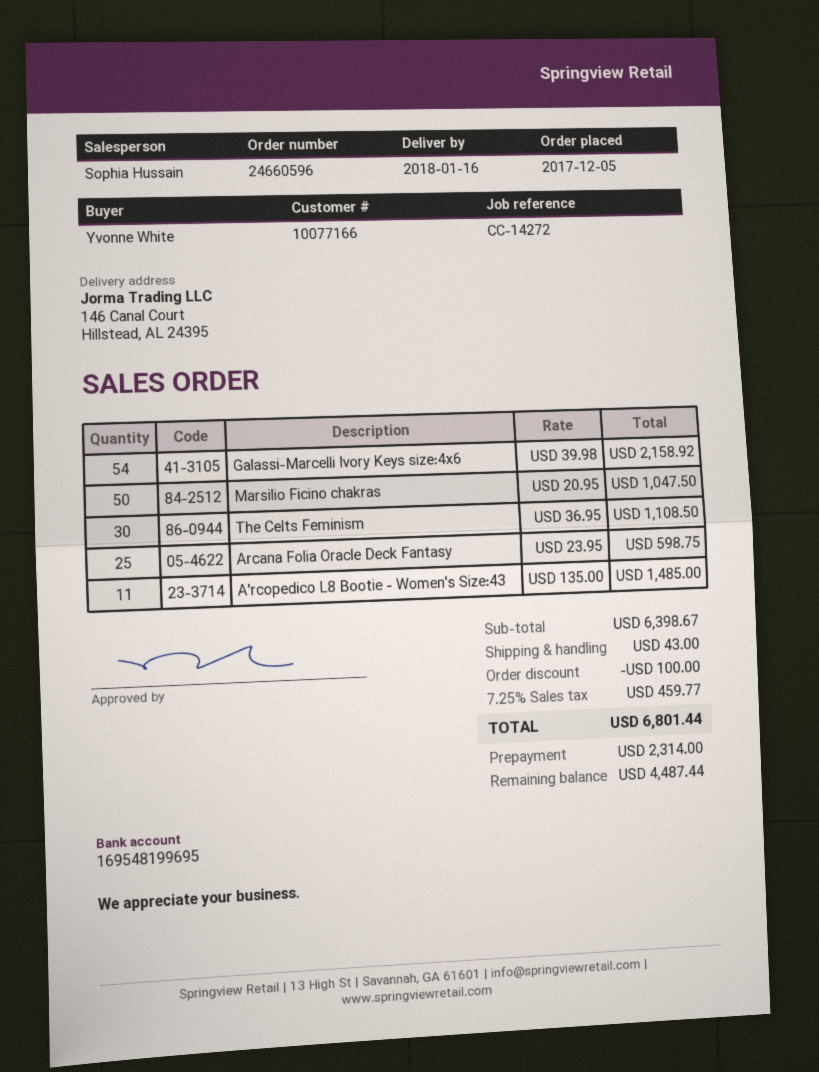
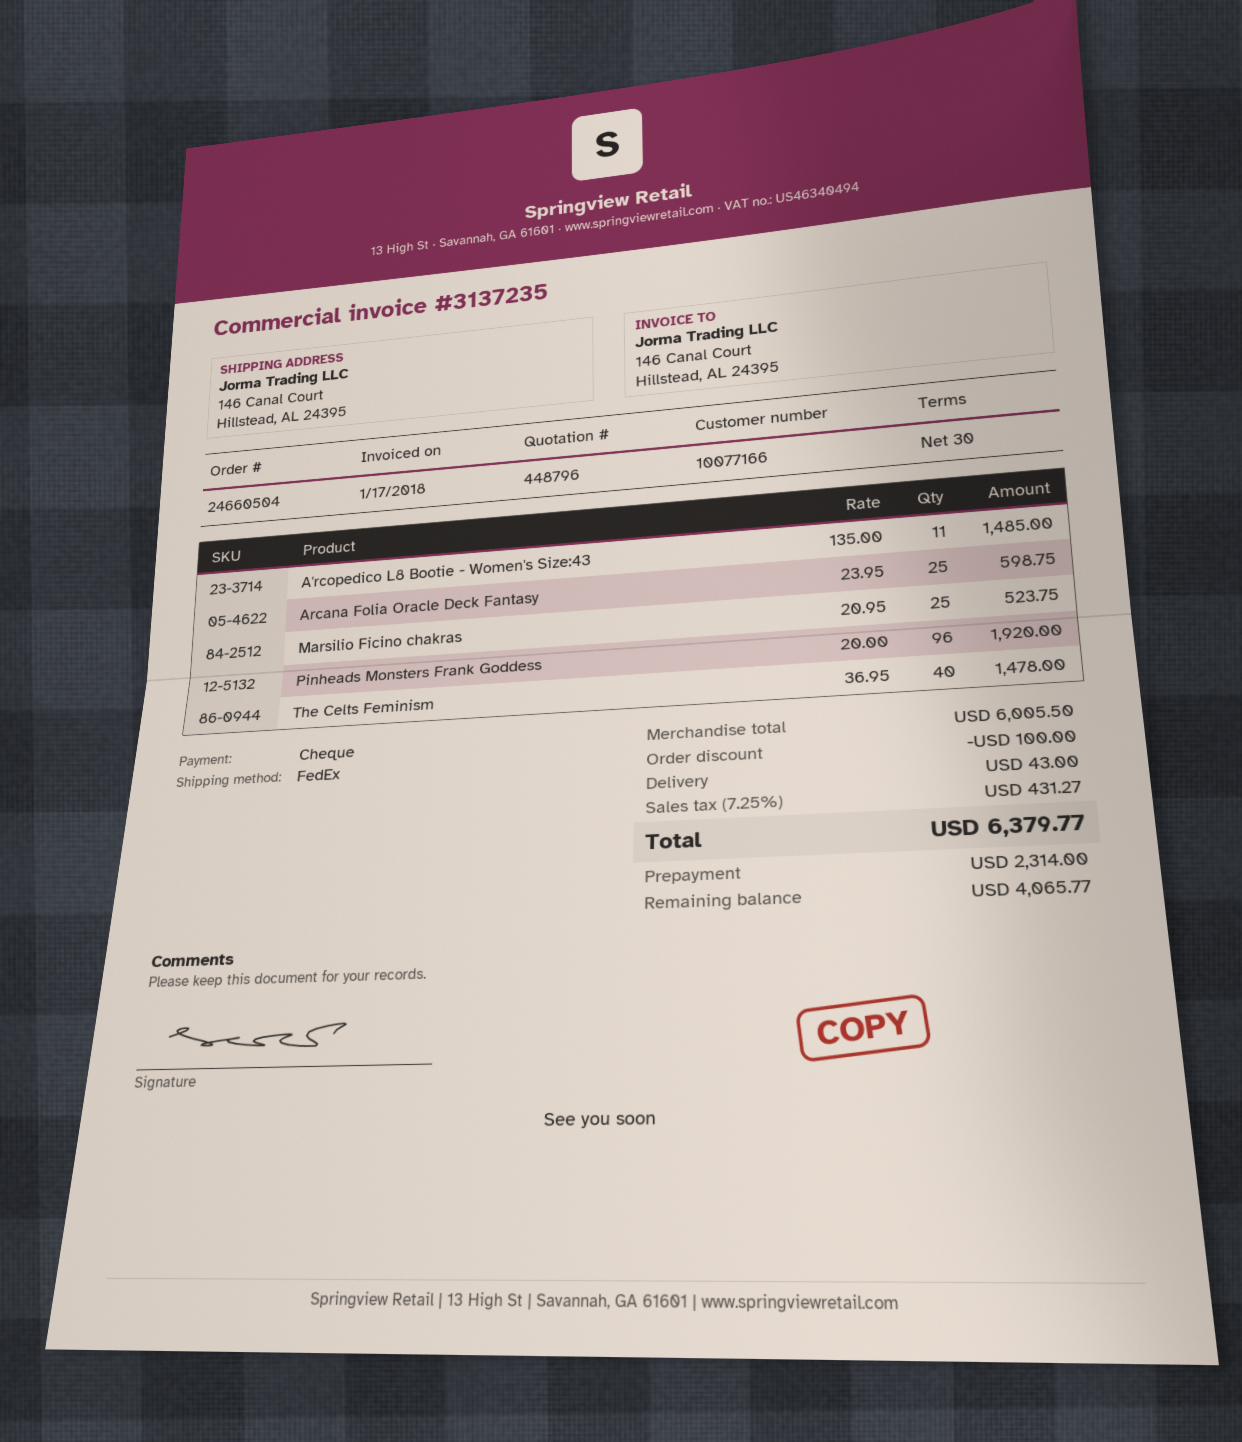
order number: 24660596 -> 24660504
Galassi-Marcelli Ivory Keys size:4x6: 54 x 39.98 = 2158.92 -> none
Marsilio Ficino chakras: 50 x 20.95 = 1047.50 -> 25 x 20.95 = 523.75
The Celts Feminism: 30 x 36.95 = 1108.50 -> 40 x 36.95 = 1478.00
Pinheads Monsters Frank Goddess: none -> 96 x 20.00 = 1920.00
subtotal: 6398.67 -> 6005.50
tax: 7.25% = 459.77 -> 7.25% = 431.27
total: 6801.44 -> 6379.77
balance: 4487.44 -> 4065.77

